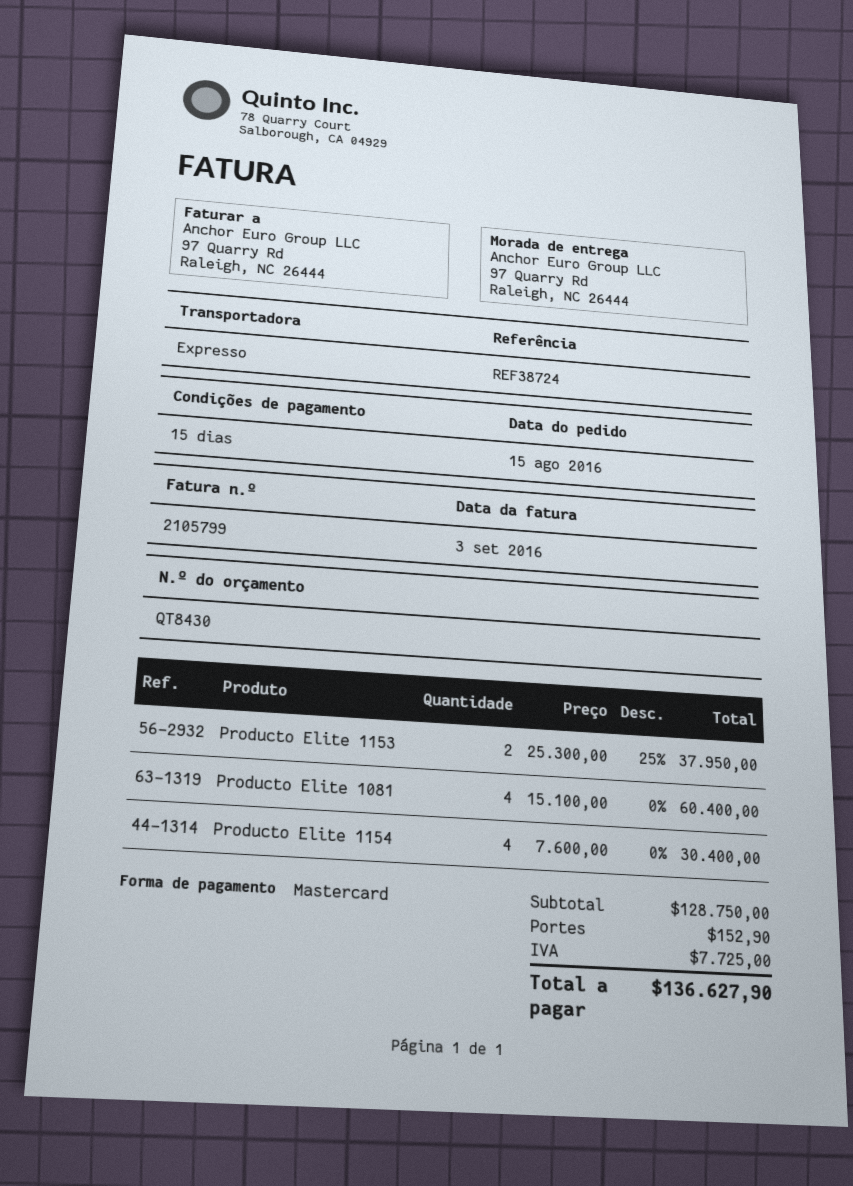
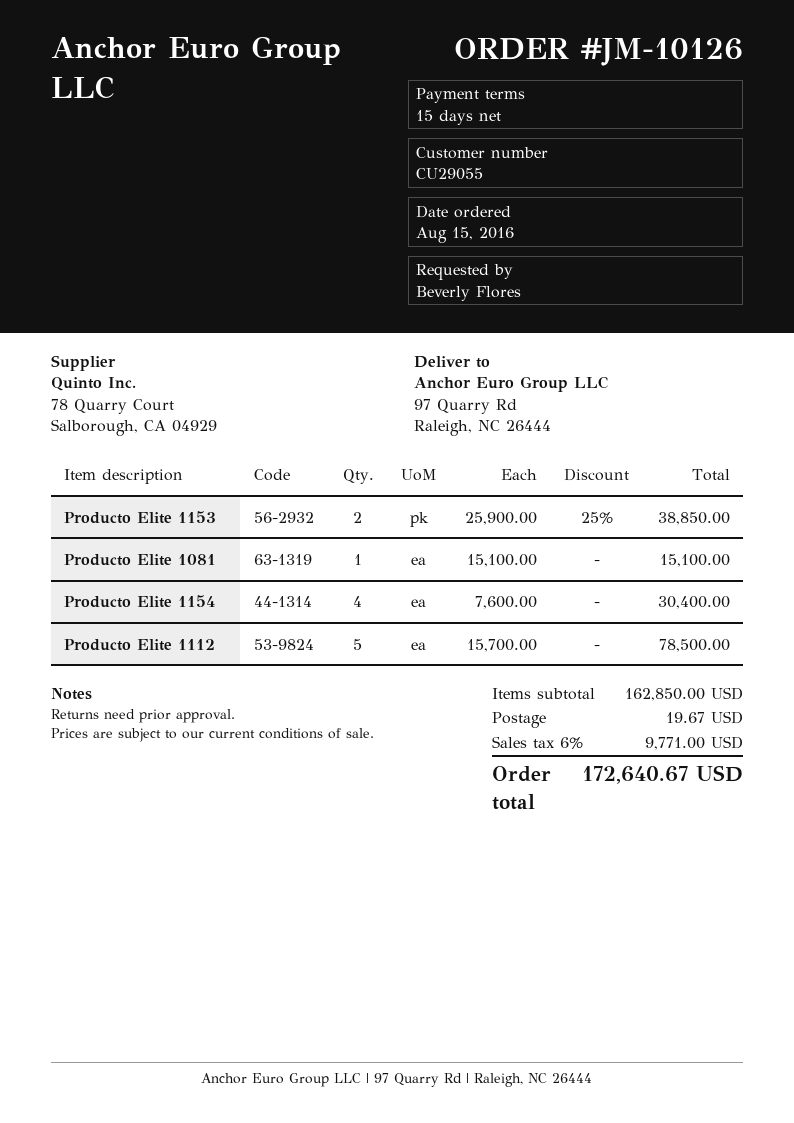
Producto Elite 1153: 2 x 25300.00 - 25% = 37950.00 -> 2 x 25900.00 - 25% = 38850.00
Producto Elite 1081: 4 x 15100.00 = 60400.00 -> 1 x 15100.00 = 15100.00
Producto Elite 1112: none -> 5 x 15700.00 = 78500.00
subtotal: 128750.00 -> 162850.00
shipping: 152.90 -> 19.67
tax: 7725.00 -> 9771.00
total: 136627.90 -> 172640.67

